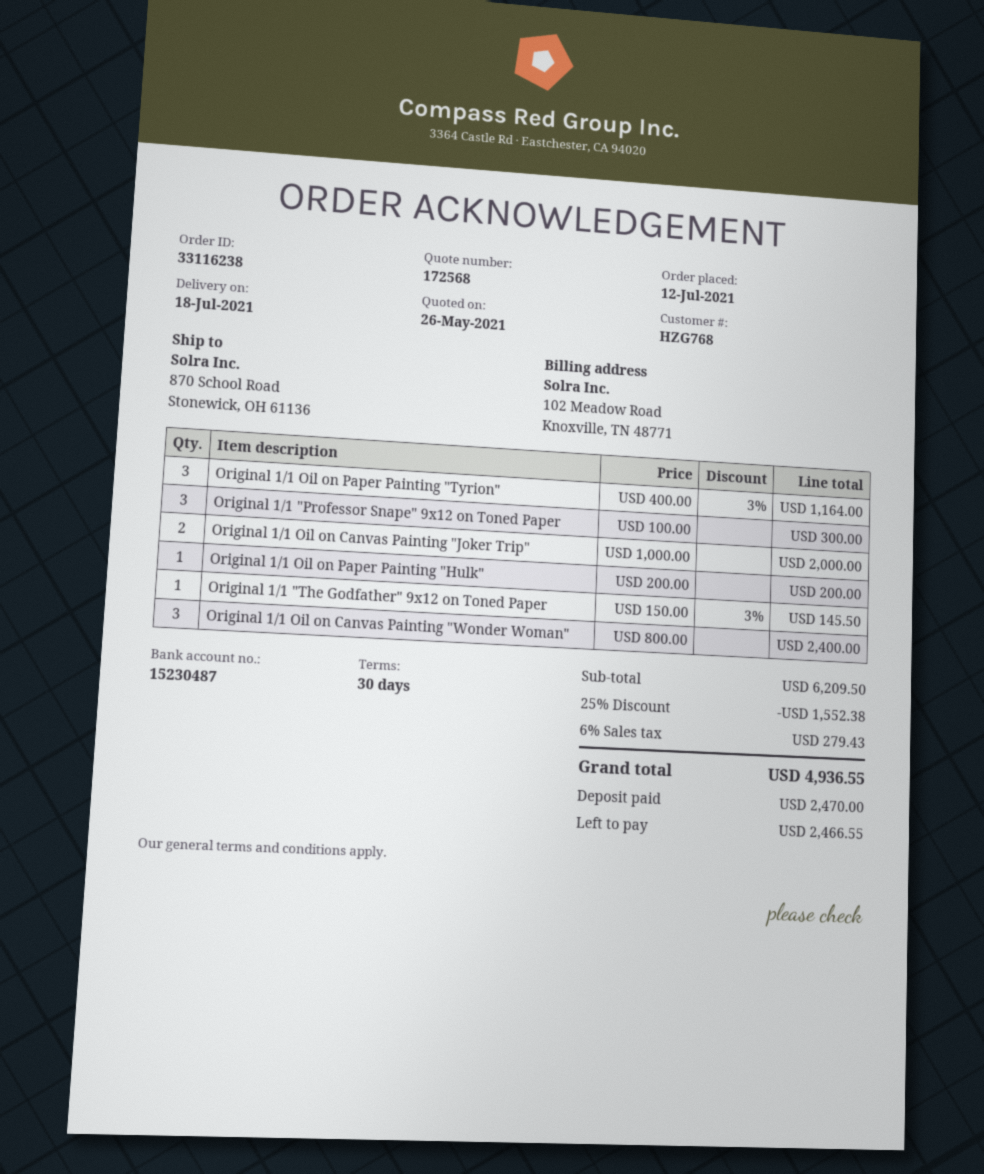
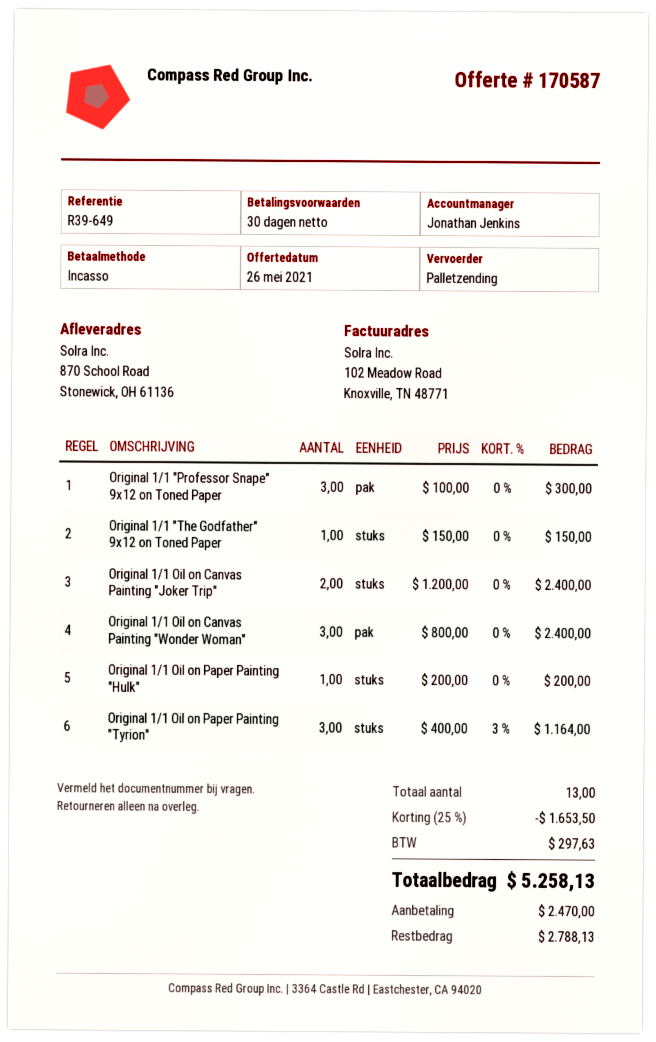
quote number: 172568 -> 170587
Original 1/1 Oil on Canvas Painting "Joker Trip": 2 x 1000.00 = 2000.00 -> 2 x 1200.00 = 2400.00
Original 1/1 "The Godfather" 9x12 on Toned Paper: 1 x 150.00 - 3% = 145.50 -> 1 x 150.00 = 150.00
discount: 25% = 1552.38 -> 25% = 1653.50
tax: 279.43 -> 297.63
total: 4936.55 -> 5258.13
balance: 2466.55 -> 2788.13

